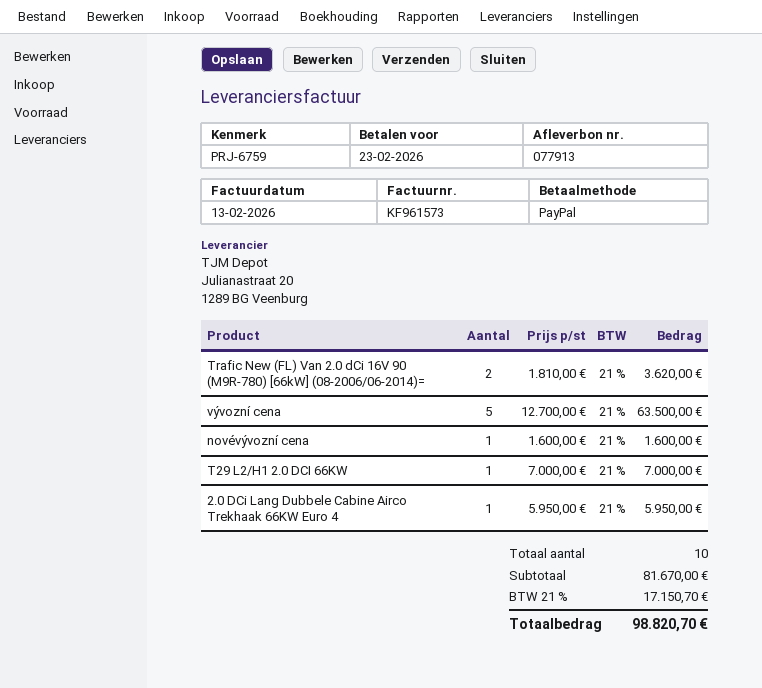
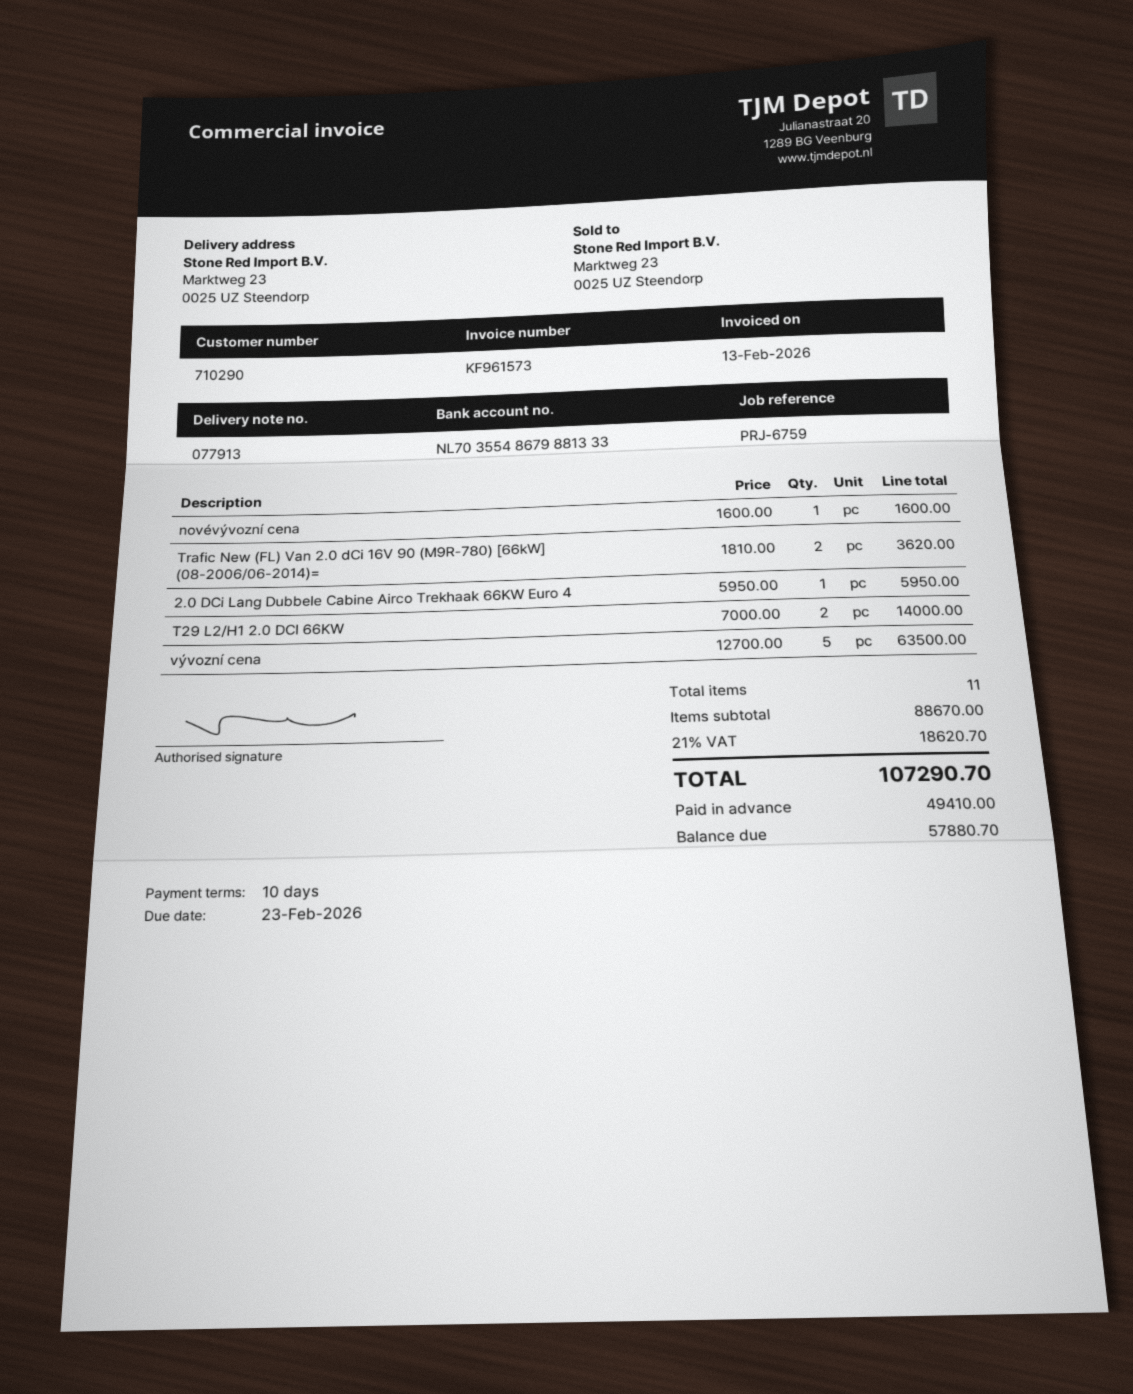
T29 L2/H1 2.0 DCI 66KW: 1 x 7000.00 = 7000.00 -> 2 x 7000.00 = 14000.00
total quantity: 10 -> 11
subtotal: 81670.00 -> 88670.00
tax: 21% = 17150.70 -> 21% = 18620.70
total: 98820.70 -> 107290.70

